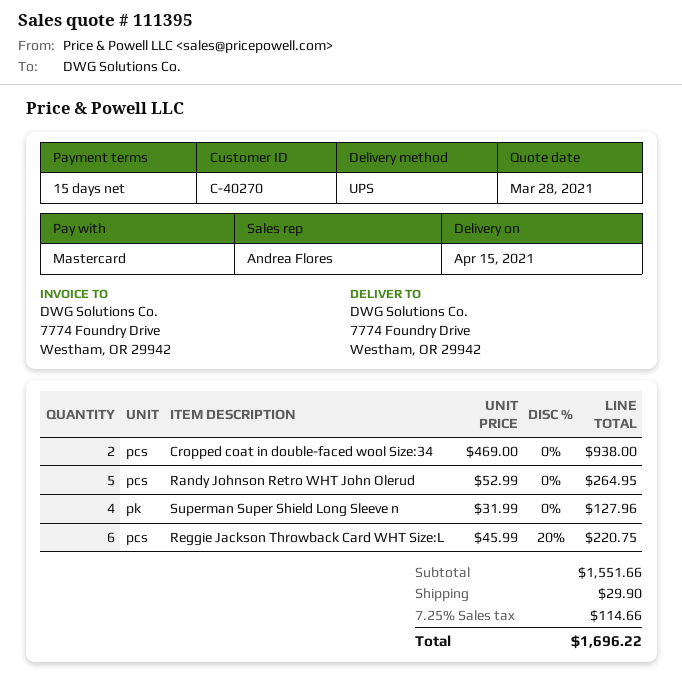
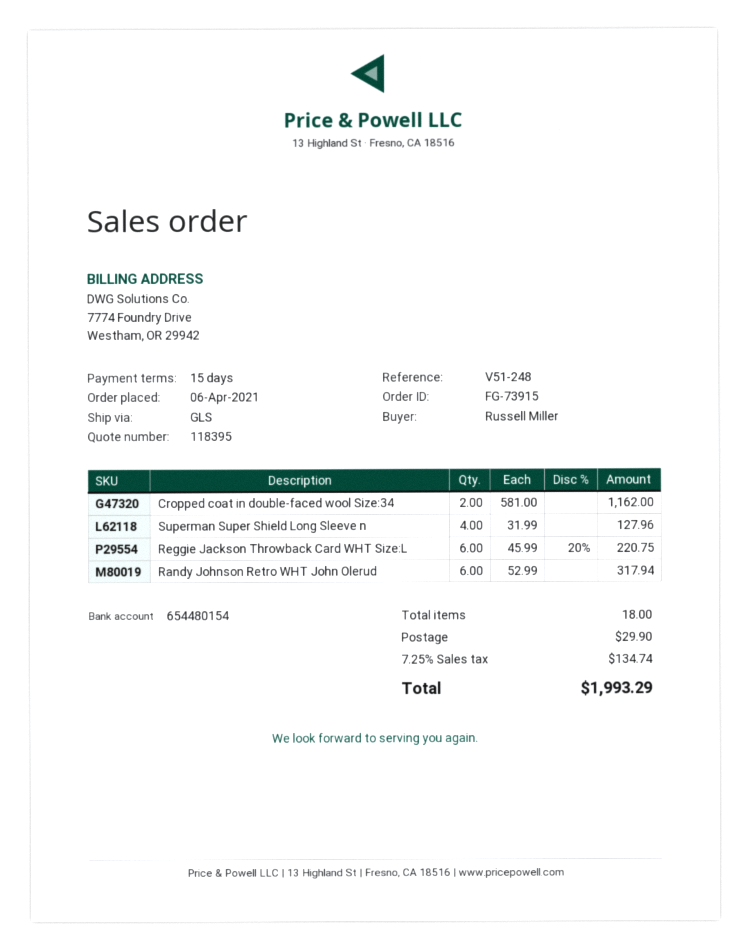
quote number: 111395 -> 118395
shipping method: UPS -> GLS
Cropped coat in double-faced wool Size:34: 2 x 469.00 = 938.00 -> 2 x 581.00 = 1162.00
Randy Johnson Retro WHT John Olerud: 5 x 52.99 = 264.95 -> 6 x 52.99 = 317.94
tax: 7.25% = 114.66 -> 7.25% = 134.74
total: 1696.22 -> 1993.29

